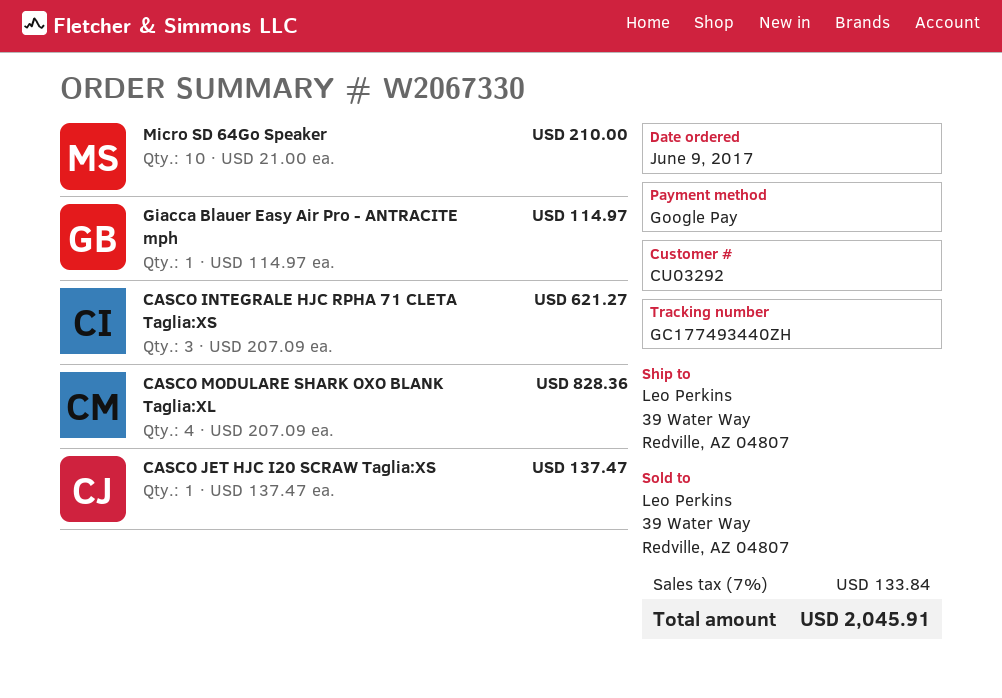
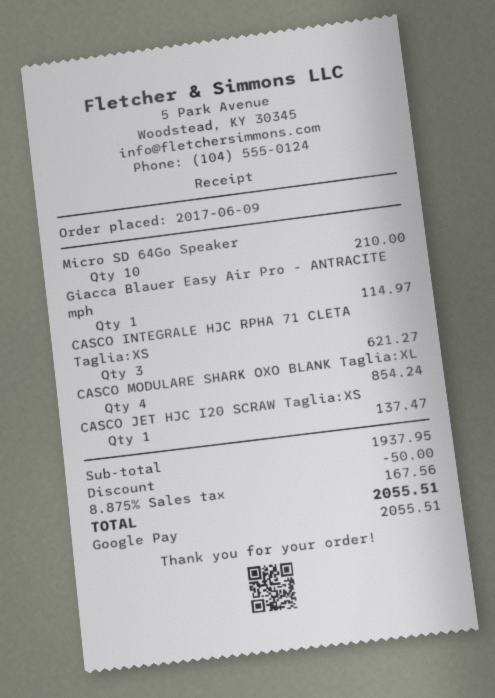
CASCO MODULARE SHARK OXO BLANK Taglia:XL: 4 for 828.36 -> 4 for 854.24
discount: none -> 50.00
tax: 7% = 133.84 -> 8.875% = 167.56
total: 2045.91 -> 2055.51

